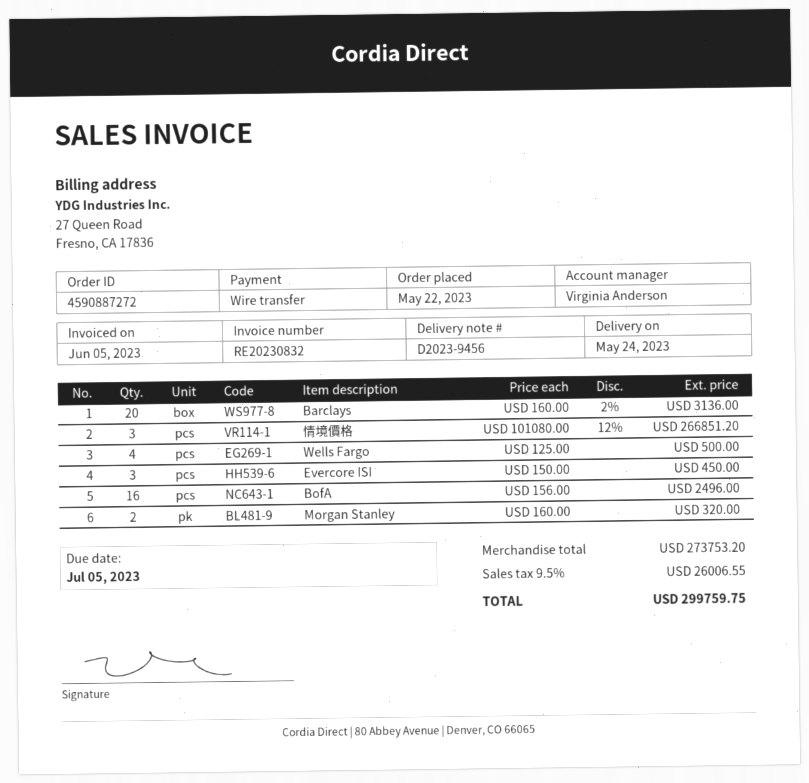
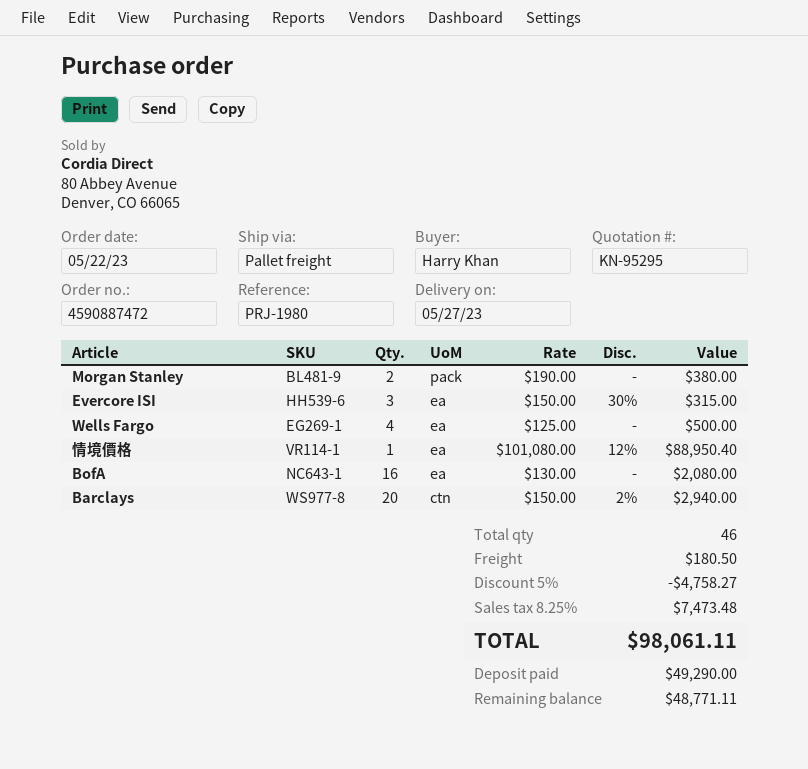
order number: 4590887272 -> 4590887472
delivery date: 2023-05-24 -> 2023-05-27
Barclays: 20 x 160.00 - 2% = 3136.00 -> 20 x 150.00 - 2% = 2940.00
情境價格: 3 x 101080.00 - 12% = 266851.20 -> 1 x 101080.00 - 12% = 88950.40
Evercore ISI: 3 x 150.00 = 450.00 -> 3 x 150.00 - 30% = 315.00
BofA: 16 x 156.00 = 2496.00 -> 16 x 130.00 = 2080.00
Morgan Stanley: 2 x 160.00 = 320.00 -> 2 x 190.00 = 380.00
discount: none -> 5% = 4758.27
shipping: none -> 180.50
tax: 9.5% = 26006.55 -> 8.25% = 7473.48
total: 299759.75 -> 98061.11

